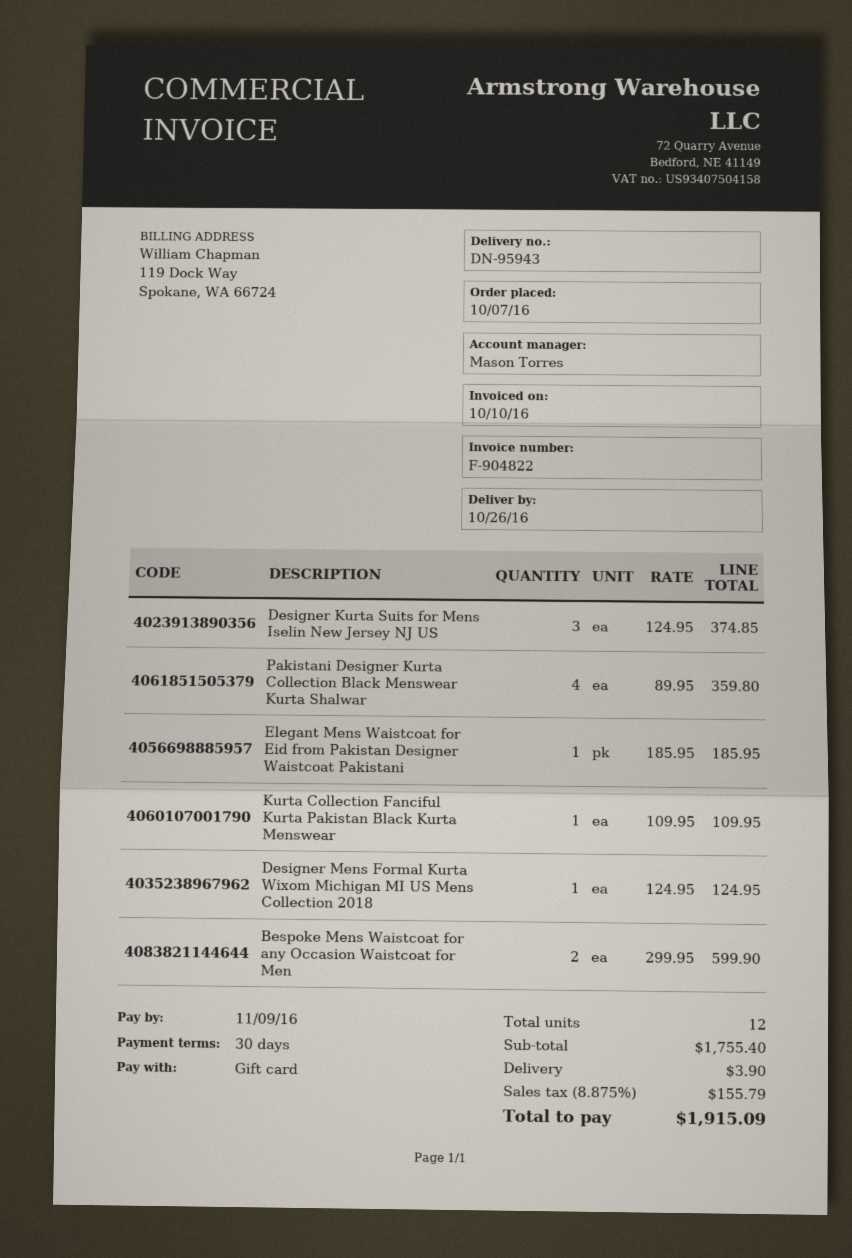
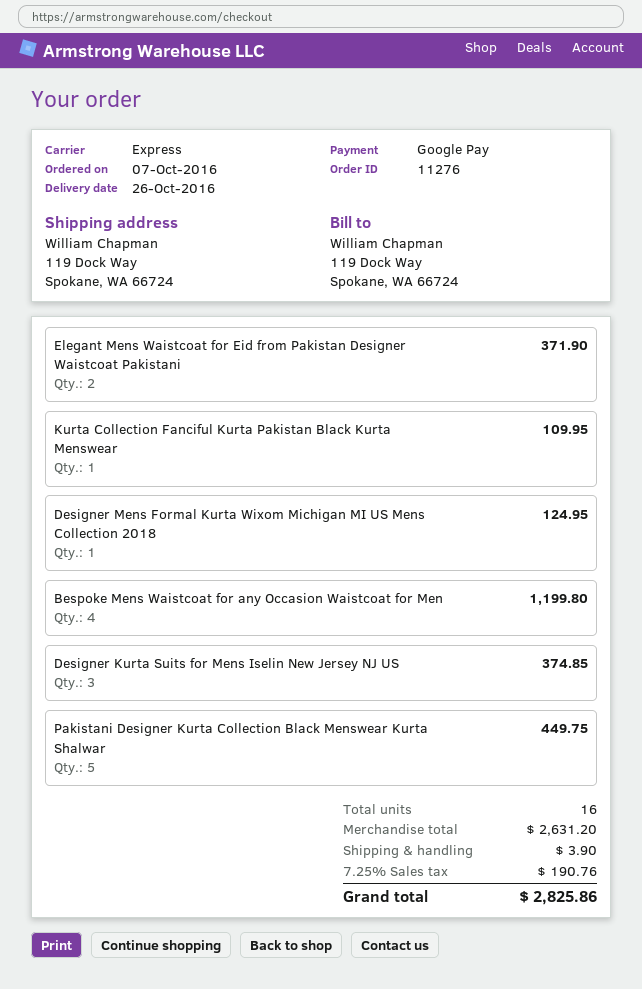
payment method: gift card -> Google Pay
Pakistani Designer Kurta Collection Black Menswear Kurta Shalwar: 4 for 359.80 -> 5 for 449.75
Elegant Mens Waistcoat for Eid from Pakistan Designer Waistcoat Pakistani: 1 for 185.95 -> 2 for 371.90
Bespoke Mens Waistcoat for any Occasion Waistcoat for Men: 2 for 599.90 -> 4 for 1199.80
total quantity: 12 -> 16
subtotal: 1755.40 -> 2631.20
tax: 8.875% = 155.79 -> 7.25% = 190.76
total: 1915.09 -> 2825.86

